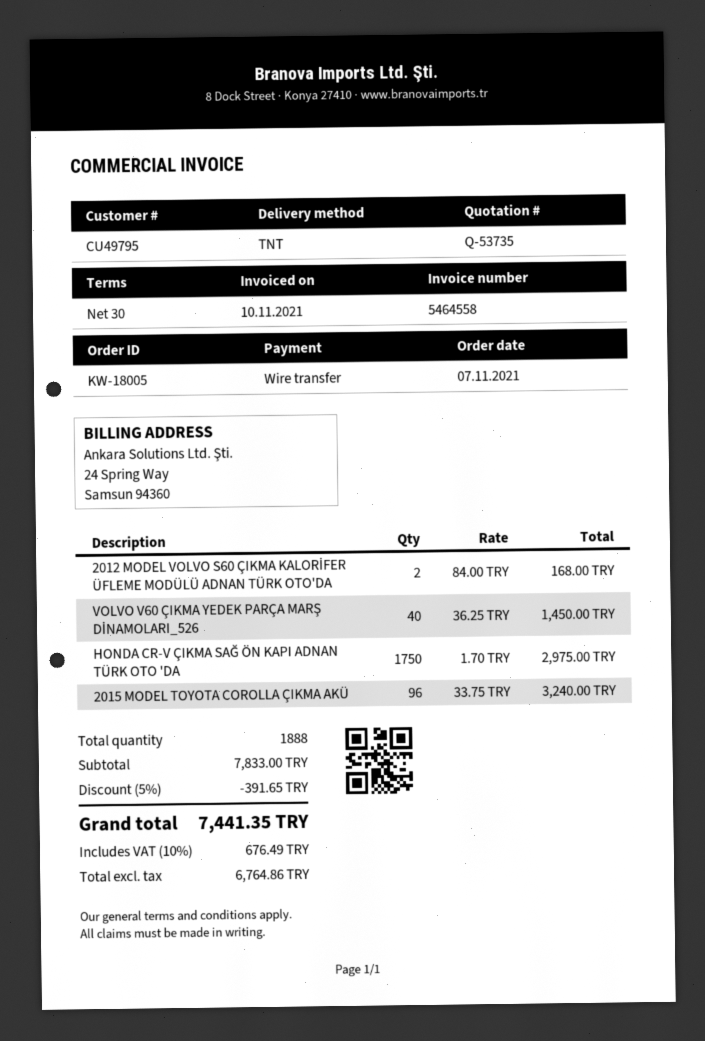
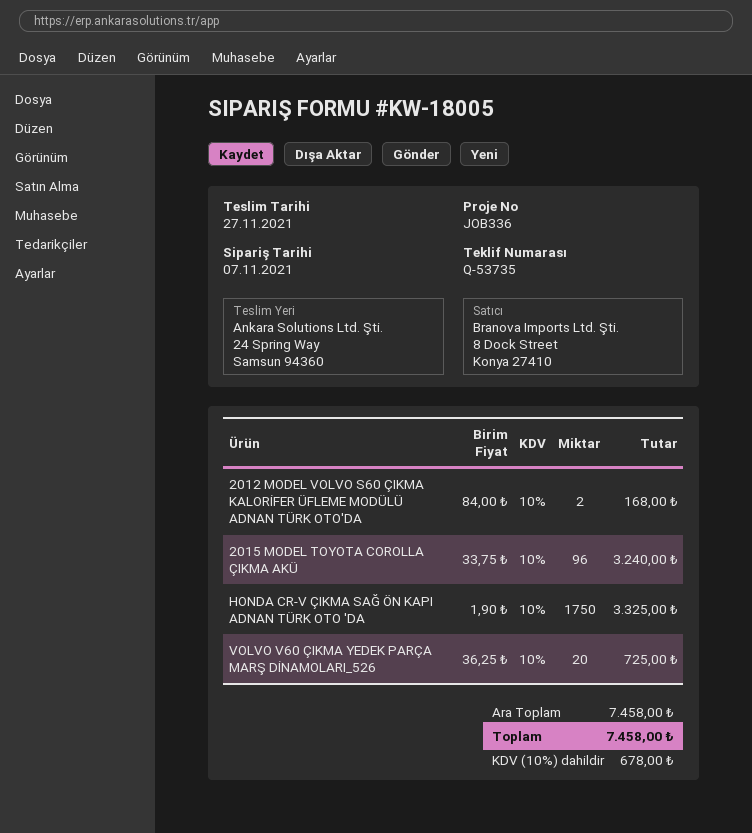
VOLVO V60 ÇIKMA YEDEK PARÇA MARŞ DİNAMOLARI_526: 40 x 36.25 = 1450.00 -> 20 x 36.25 = 725.00
HONDA CR-V ÇIKMA SAĞ ÖN KAPI ADNAN TÜRK OTO 'DA: 1750 x 1.70 = 2975.00 -> 1750 x 1.90 = 3325.00
subtotal: 7833.00 -> 7458.00
discount: 5% = 391.65 -> none
tax: 10% = 676.49 -> 10% = 678.00
total: 7441.35 -> 7458.00

